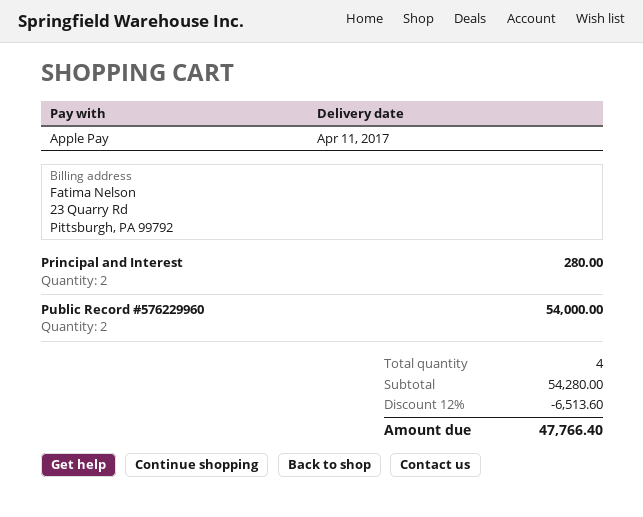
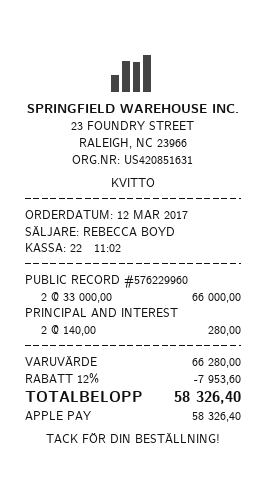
Public Record #576229960: 2 for 54000.00 -> 2 for 66000.00
subtotal: 54280.00 -> 66280.00
discount: 12% = 6513.60 -> 12% = 7953.60
total: 47766.40 -> 58326.40

